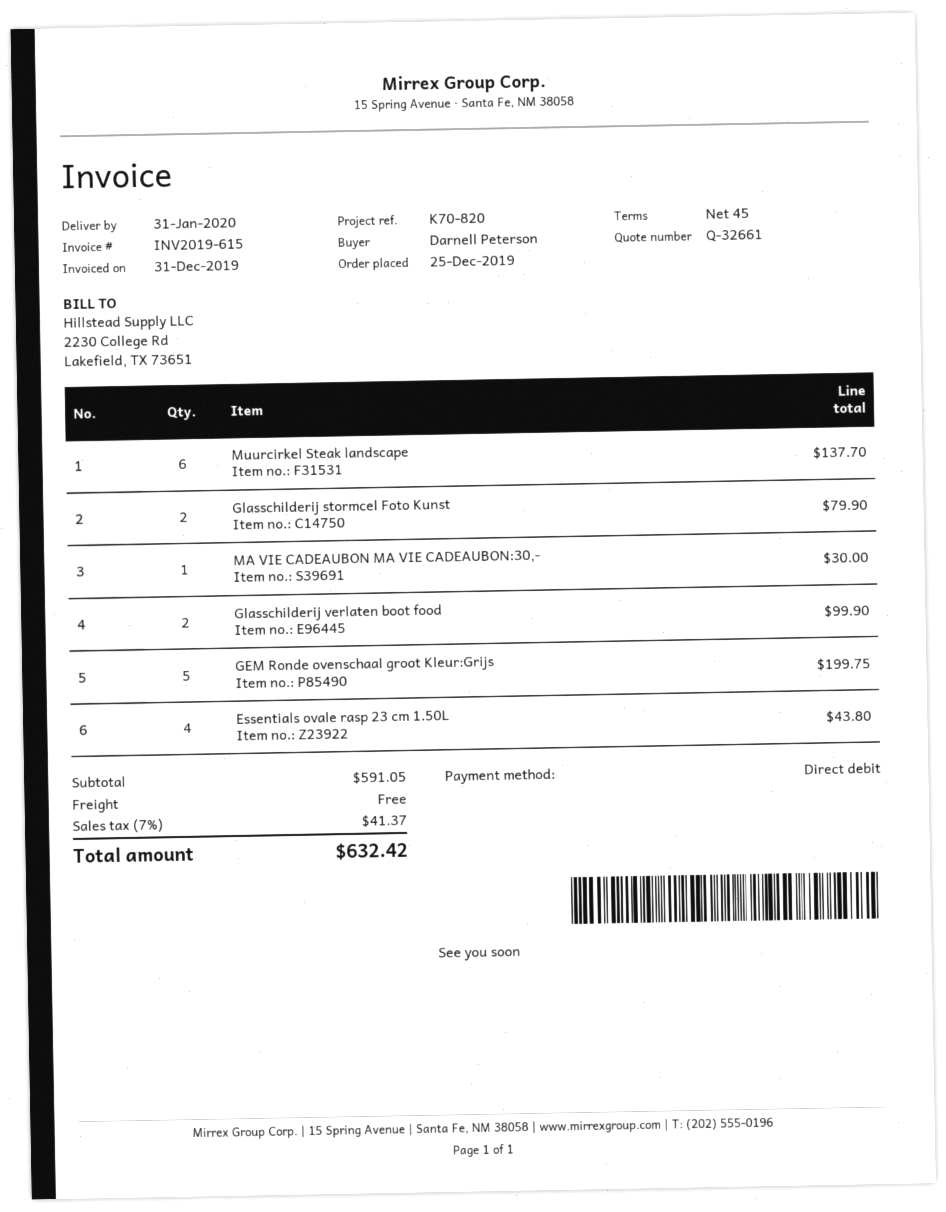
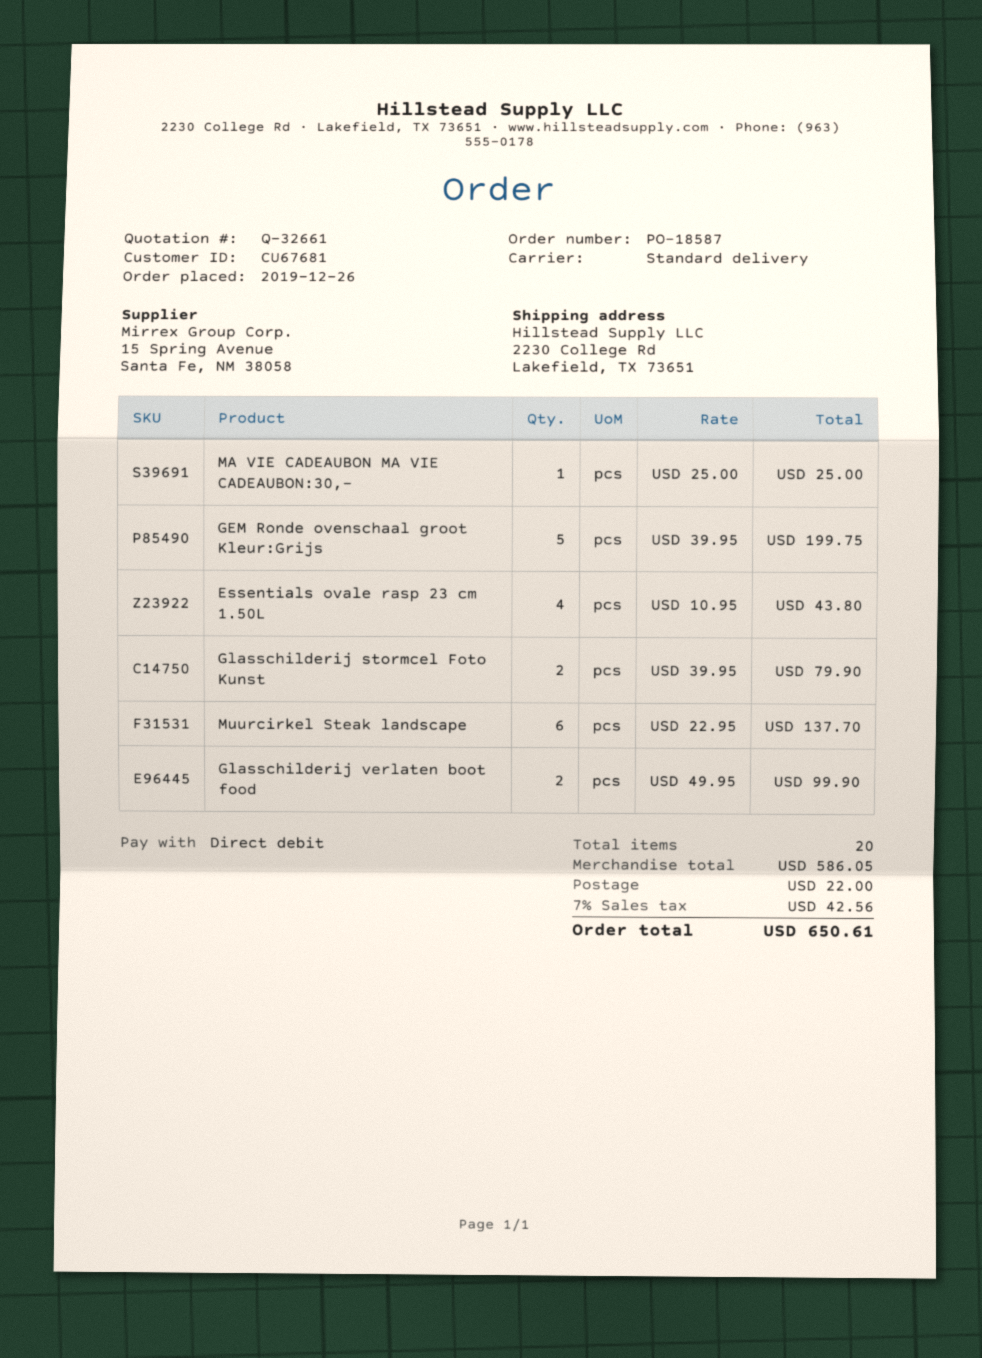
order date: 2019-12-25 -> 2019-12-26
MA VIE CADEAUBON MA VIE CADEAUBON:30,-: 1 for 30.00 -> 1 for 25.00
subtotal: 591.05 -> 586.05
shipping: 0.00 -> 22.00
tax: 7% = 41.37 -> 7% = 42.56
total: 632.42 -> 650.61

